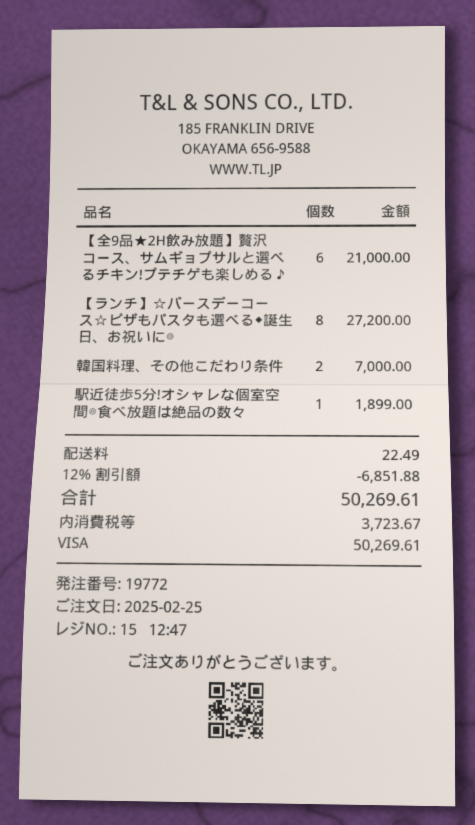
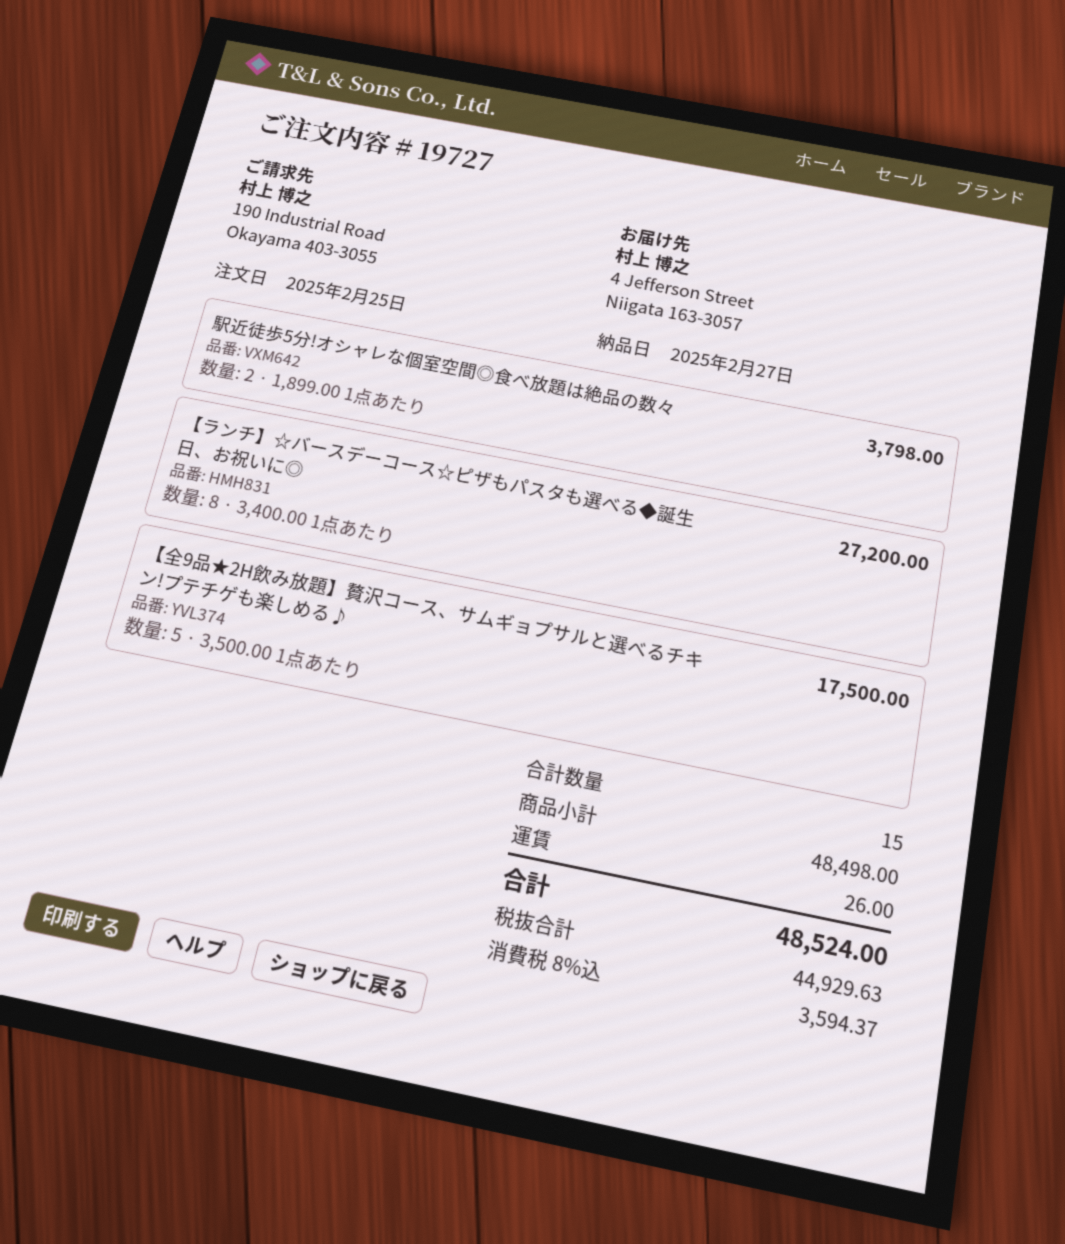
order number: 19772 -> 19727
【全9品★2H飲み放題】贅沢コース、サムギョプサルと選べるチキン!プテチゲも楽しめる♪: 6 for 21000.00 -> 5 for 17500.00
韓国料理、その他こだわり条件: 2 for 7000.00 -> none
駅近徒歩5分!オシャレな個室空間◎食べ放題は絶品の数々: 1 for 1899.00 -> 2 for 3798.00
discount: 12% = 6851.88 -> none
shipping: 22.49 -> 26.00
tax: 3723.67 -> 3594.37
total: 50269.61 -> 48524.00

